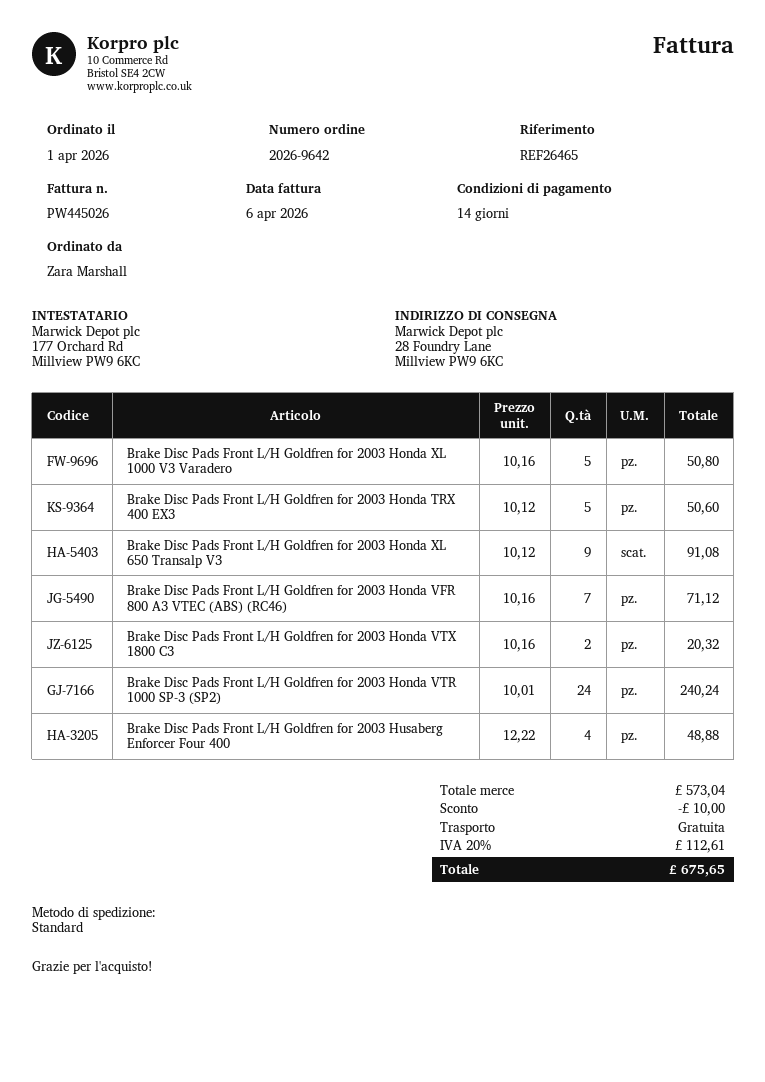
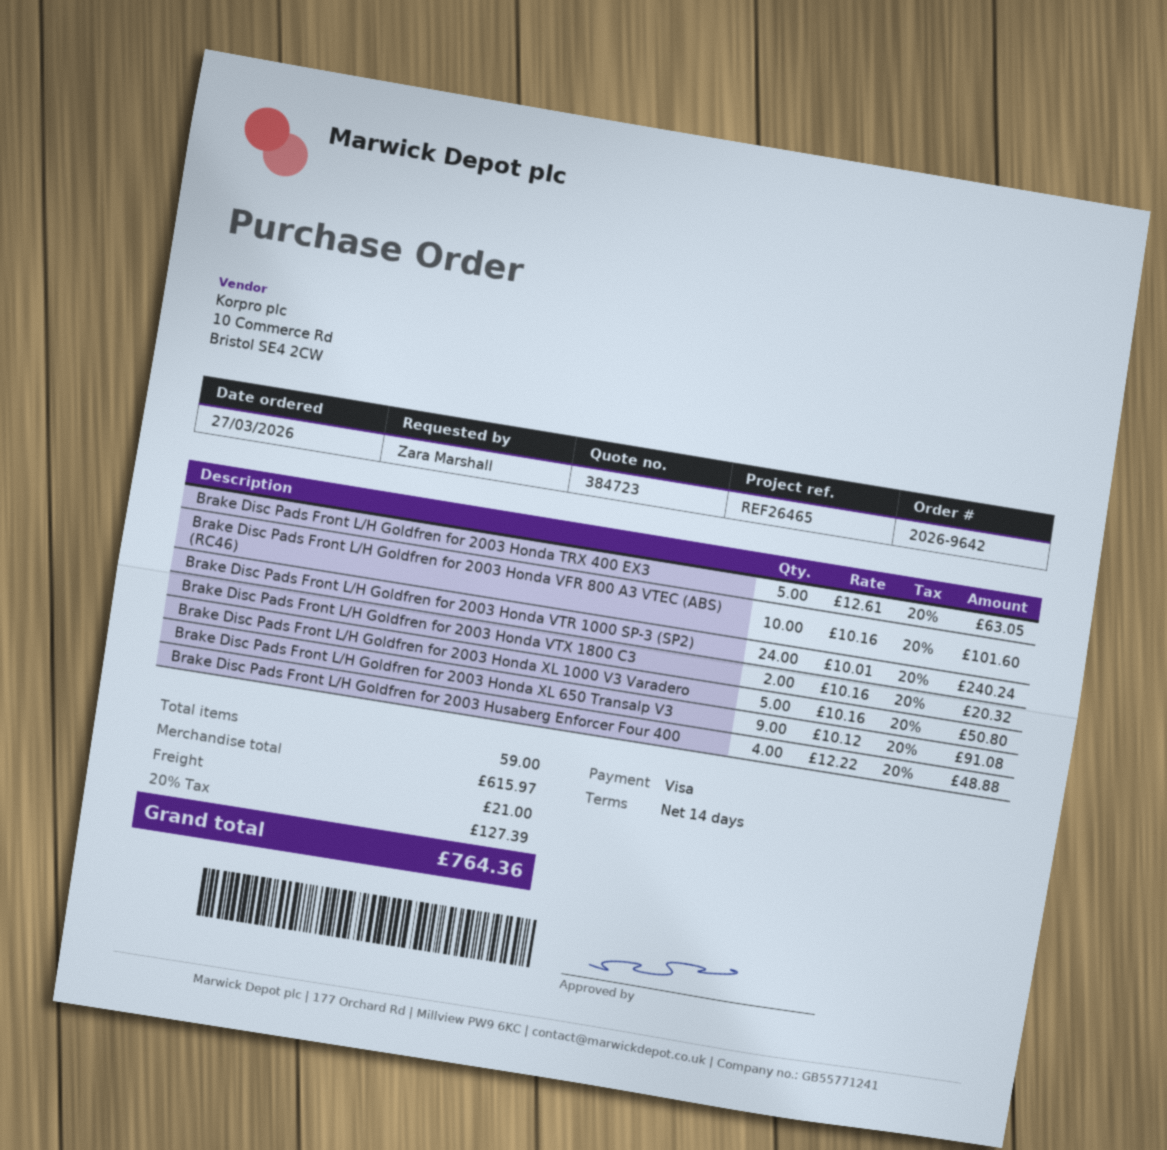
order date: 2026-04-01 -> 2026-03-27
Brake Disc Pads Front L/H Goldfren for 2003 Honda TRX 400 EX3: 5 x 10.12 = 50.60 -> 5 x 12.61 = 63.05
Brake Disc Pads Front L/H Goldfren for 2003 Honda VFR 800 A3 VTEC (ABS) (RC46): 7 x 10.16 = 71.12 -> 10 x 10.16 = 101.60
subtotal: 573.04 -> 615.97
discount: 10.00 -> none
shipping: 0.00 -> 21.00
tax: 20% = 112.61 -> 20% = 127.39
total: 675.65 -> 764.36

